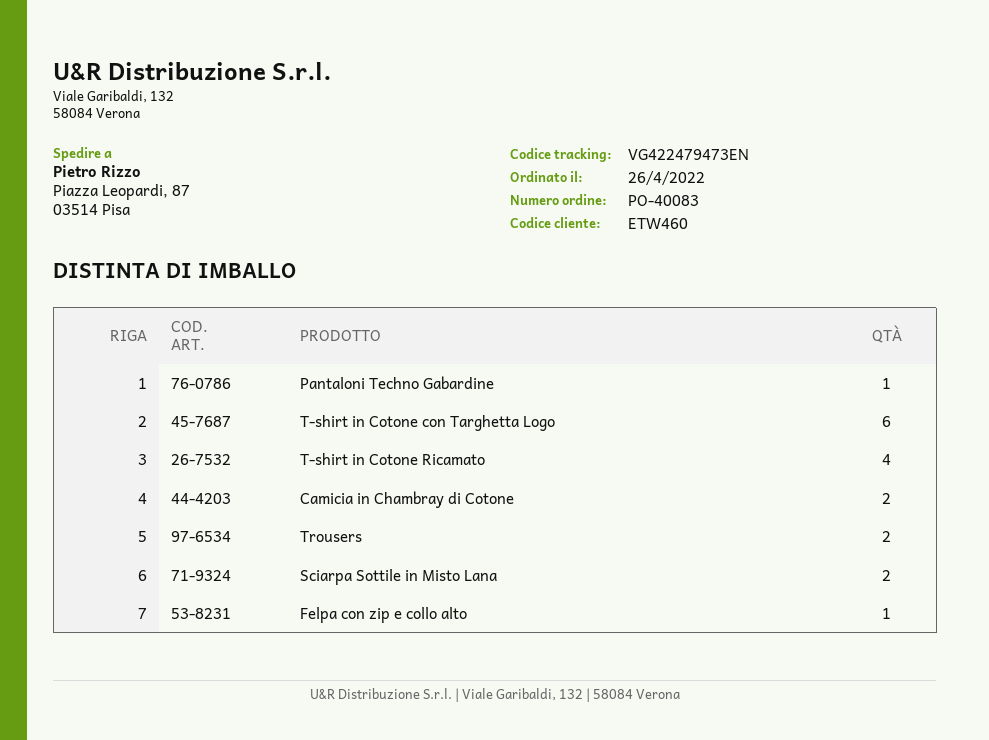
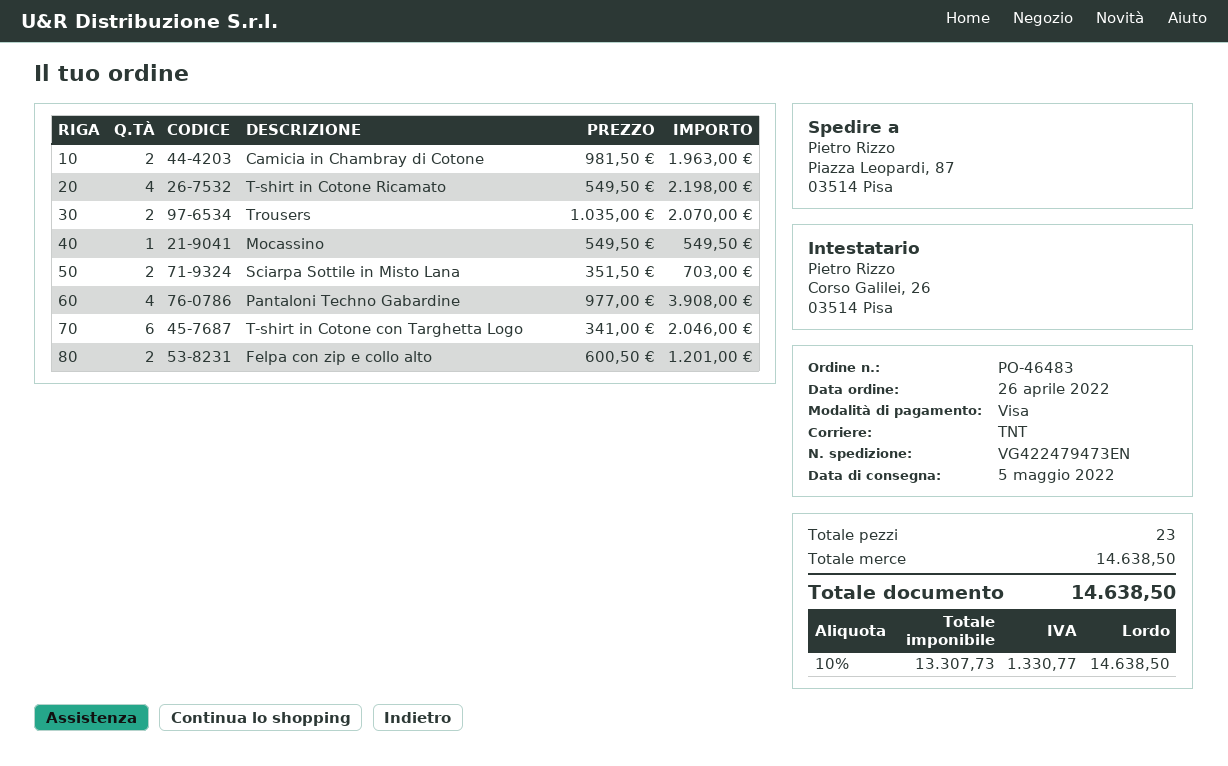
order number: PO-40083 -> PO-46483
Pantaloni Techno Gabardine: 1 -> 4
Felpa con zip e collo alto: 1 -> 2
Mocassino: none -> 1

